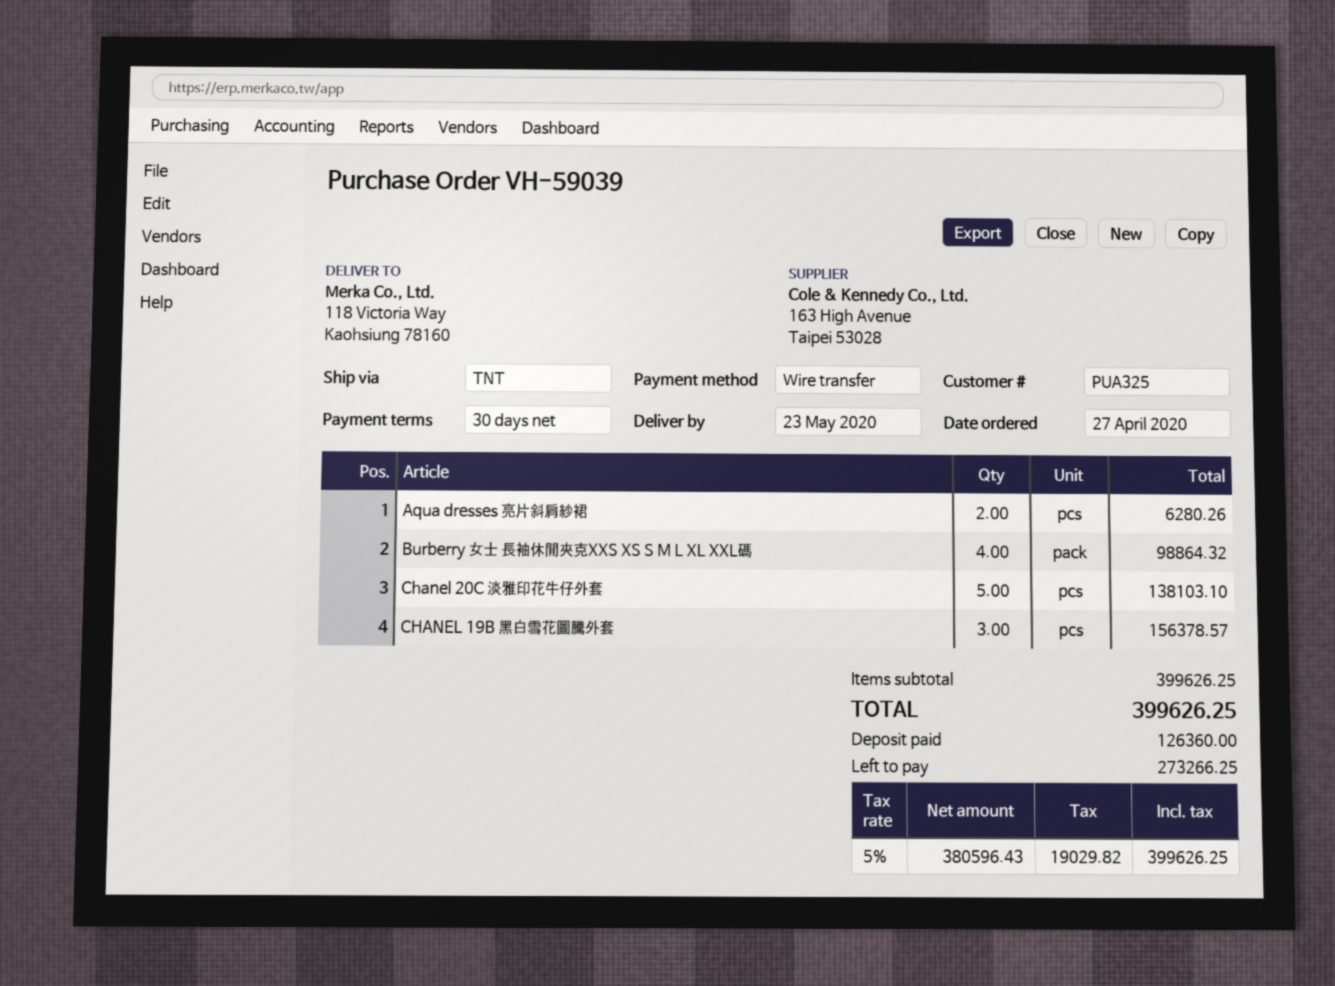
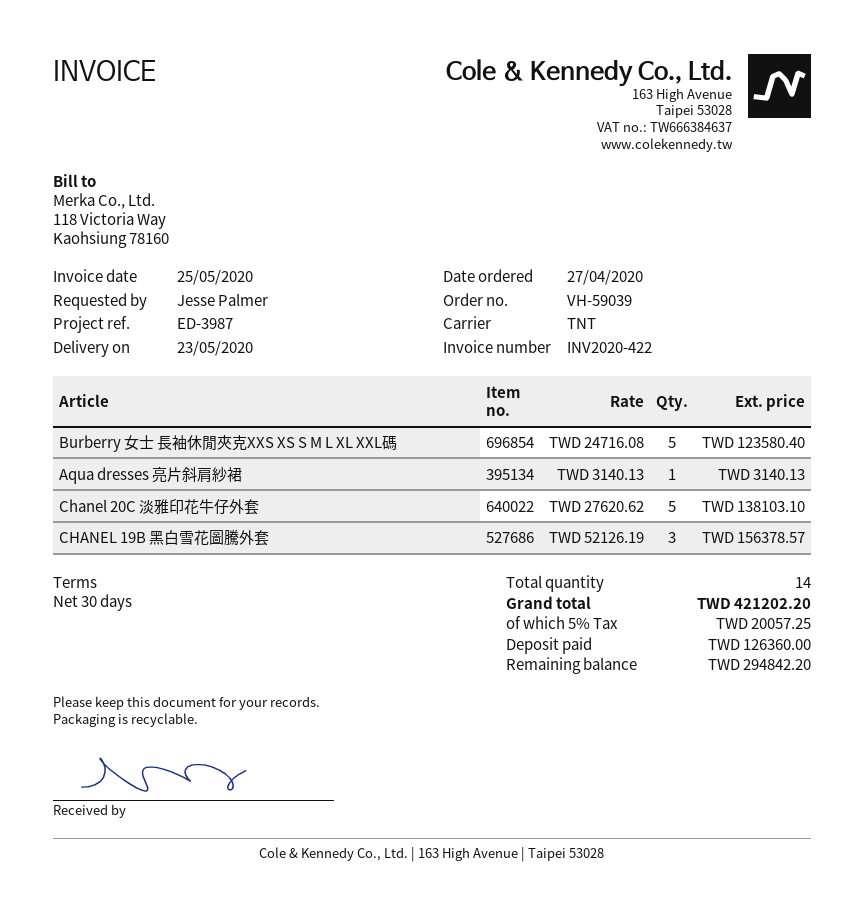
Aqua dresses 亮片斜肩紗裙: 2 for 6280.26 -> 1 for 3140.13
Burberry 女士 長袖休閒夾克XXS XS S M L XL XXL碼: 4 for 98864.32 -> 5 for 123580.40
tax: 5% = 19029.82 -> 5% = 20057.25
total: 399626.25 -> 421202.20
balance: 273266.25 -> 294842.20

